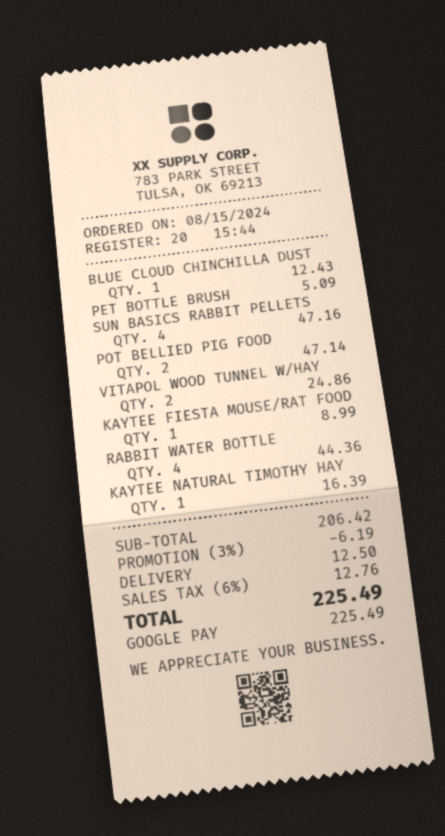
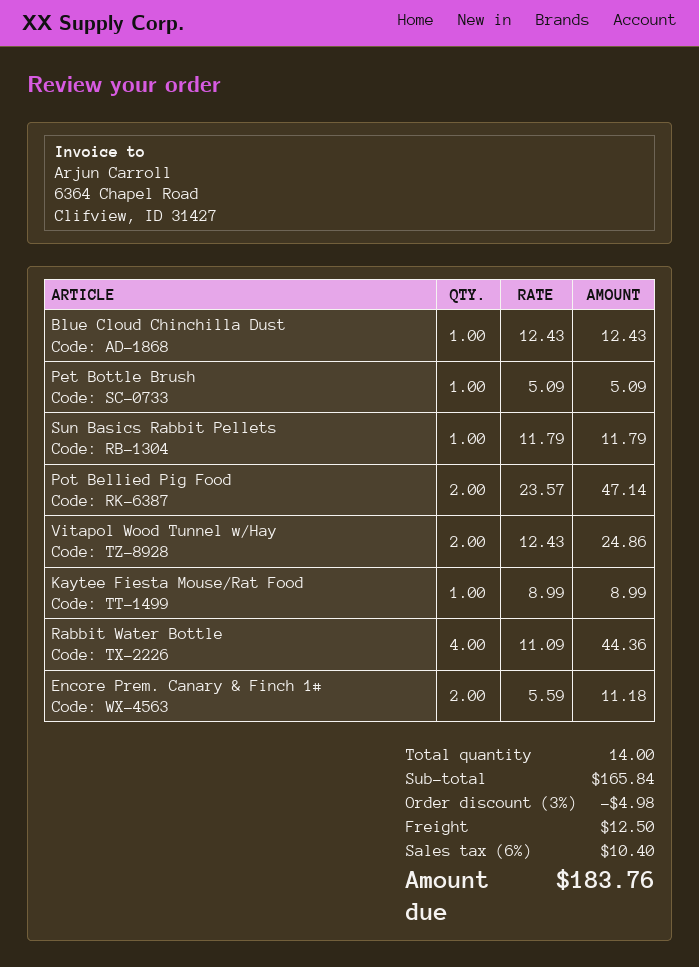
SUN BASICS RABBIT PELLETS: 4 for 47.16 -> 1 for 11.79
KAYTEE NATURAL TIMOTHY HAY: 1 for 16.39 -> none
Encore Prem. Canary & Finch 1#: none -> 2 for 11.18
subtotal: 206.42 -> 165.84
discount: 3% = 6.19 -> 3% = 4.98
tax: 6% = 12.76 -> 6% = 10.40
total: 225.49 -> 183.76

